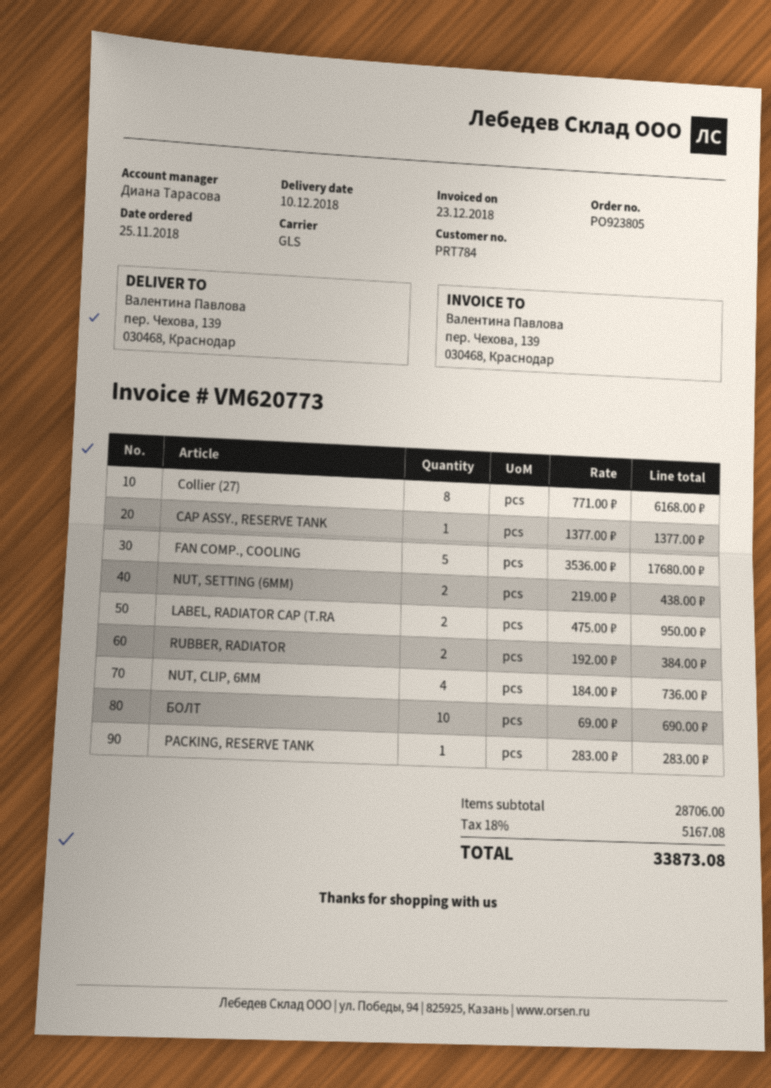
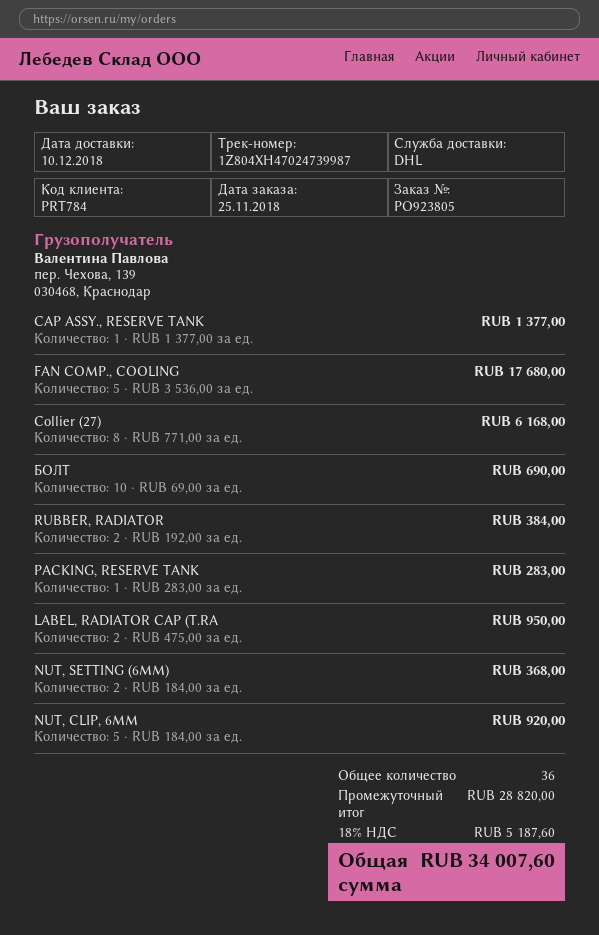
shipping method: GLS -> DHL
NUT, SETTING (6MM): 2 x 219.00 = 438.00 -> 2 x 184.00 = 368.00
NUT, CLIP, 6MM: 4 x 184.00 = 736.00 -> 5 x 184.00 = 920.00
subtotal: 28706.00 -> 28820.00
tax: 18% = 5167.08 -> 18% = 5187.60
total: 33873.08 -> 34007.60

